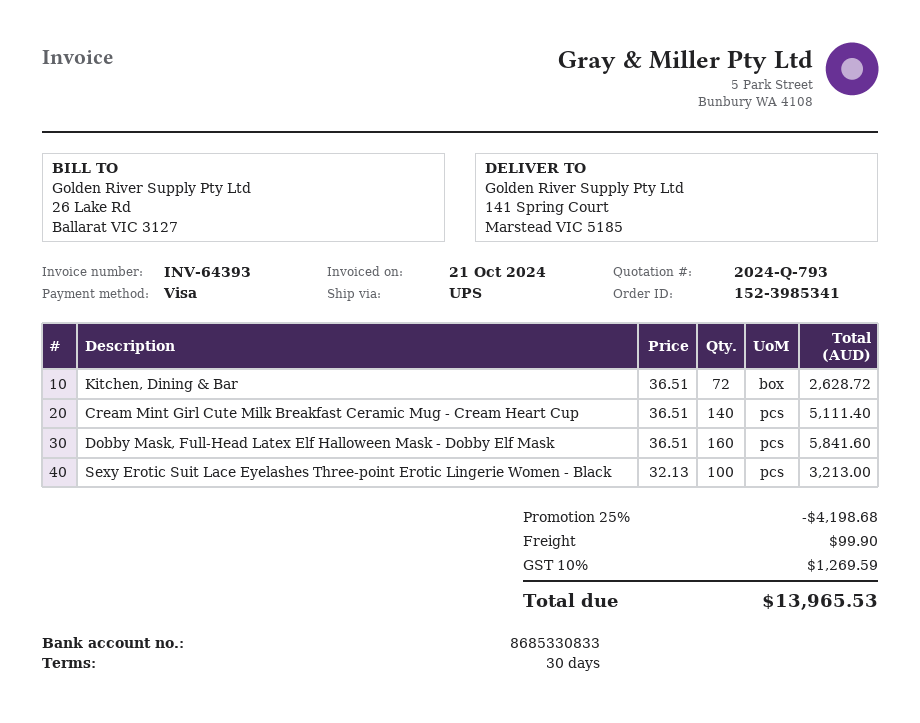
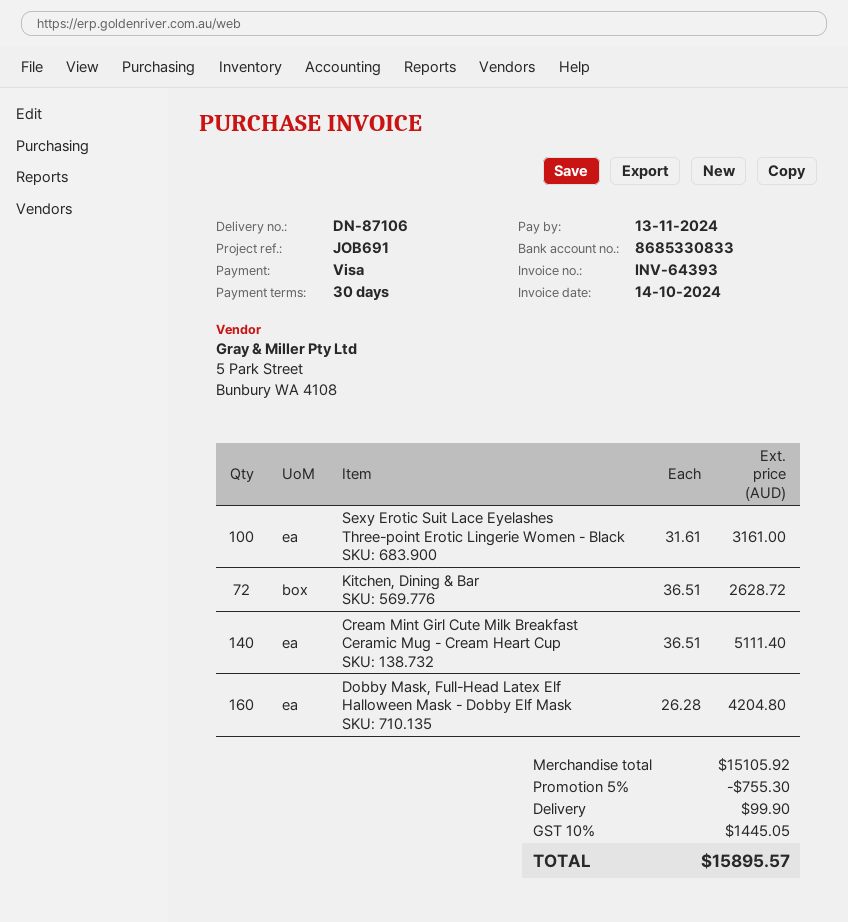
invoice date: 2024-10-21 -> 2024-10-14
Dobby Mask, Full-Head Latex Elf Halloween Mask - Dobby Elf Mask: 160 x 36.51 = 5841.60 -> 160 x 26.28 = 4204.80
Sexy Erotic Suit Lace Eyelashes Three-point Erotic Lingerie Women - Black: 100 x 32.13 = 3213.00 -> 100 x 31.61 = 3161.00
discount: 25% = 4198.68 -> 5% = 755.30
tax: 10% = 1269.59 -> 10% = 1445.05
total: 13965.53 -> 15895.57

